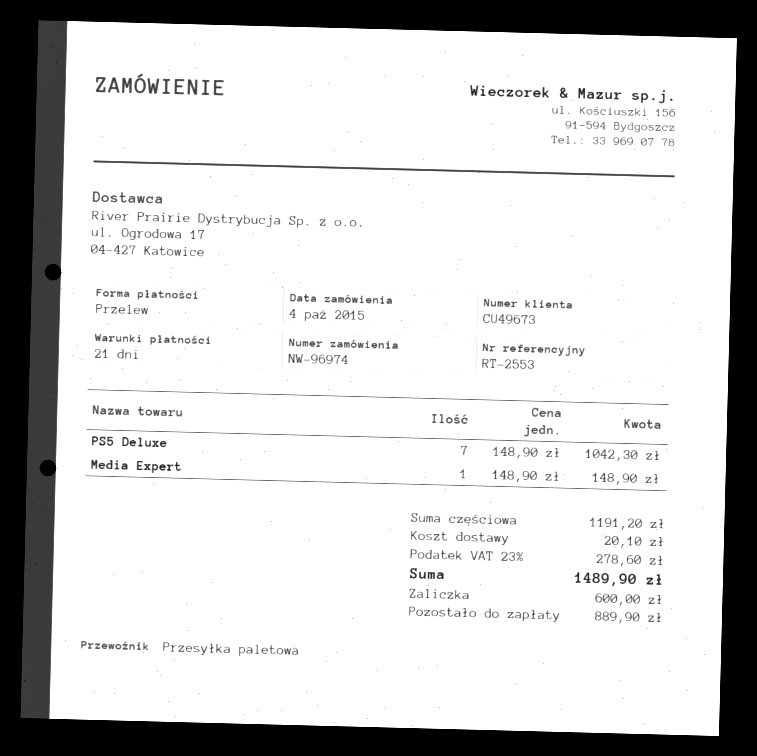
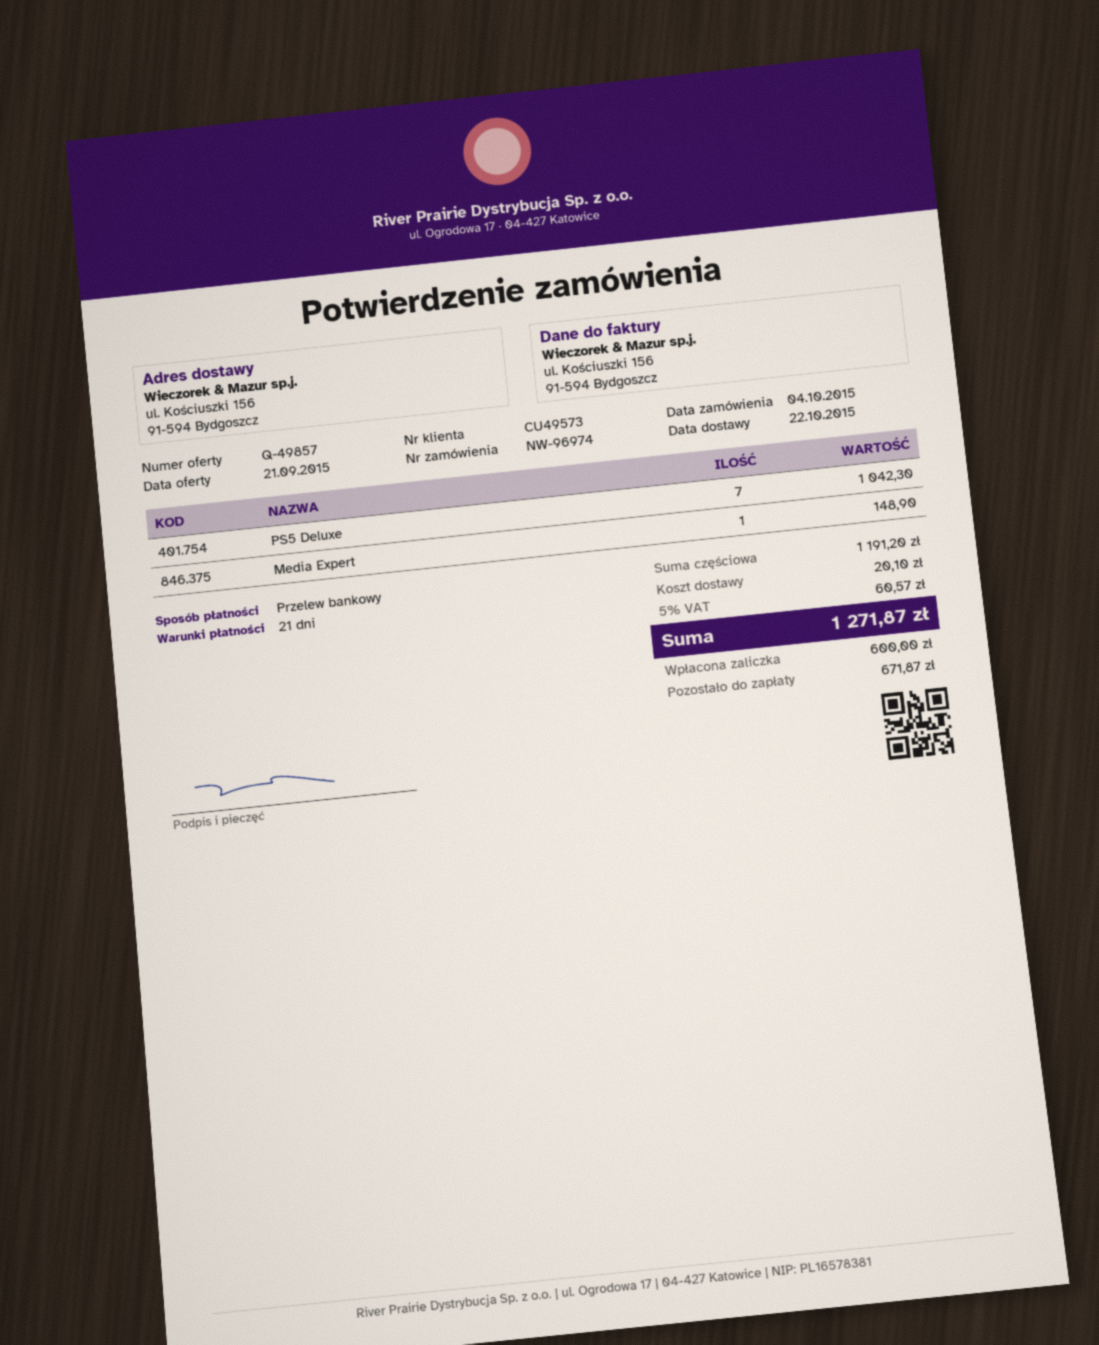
customer number: CU49673 -> CU49573
tax: 23% = 278.60 -> 5% = 60.57
total: 1489.90 -> 1271.87
balance: 889.90 -> 671.87

